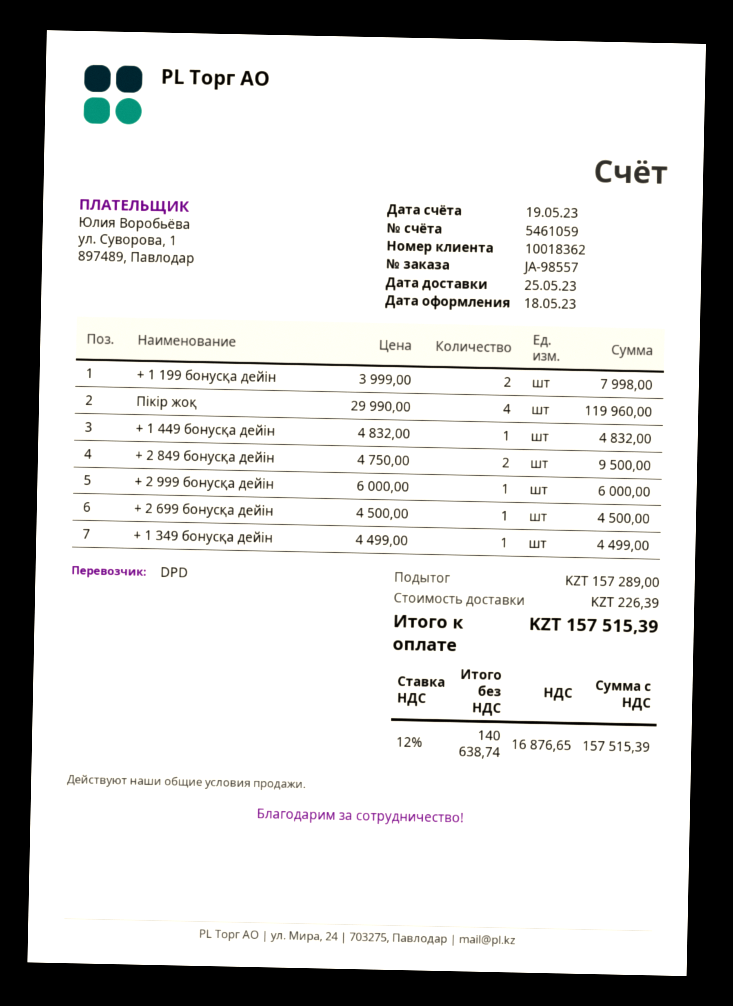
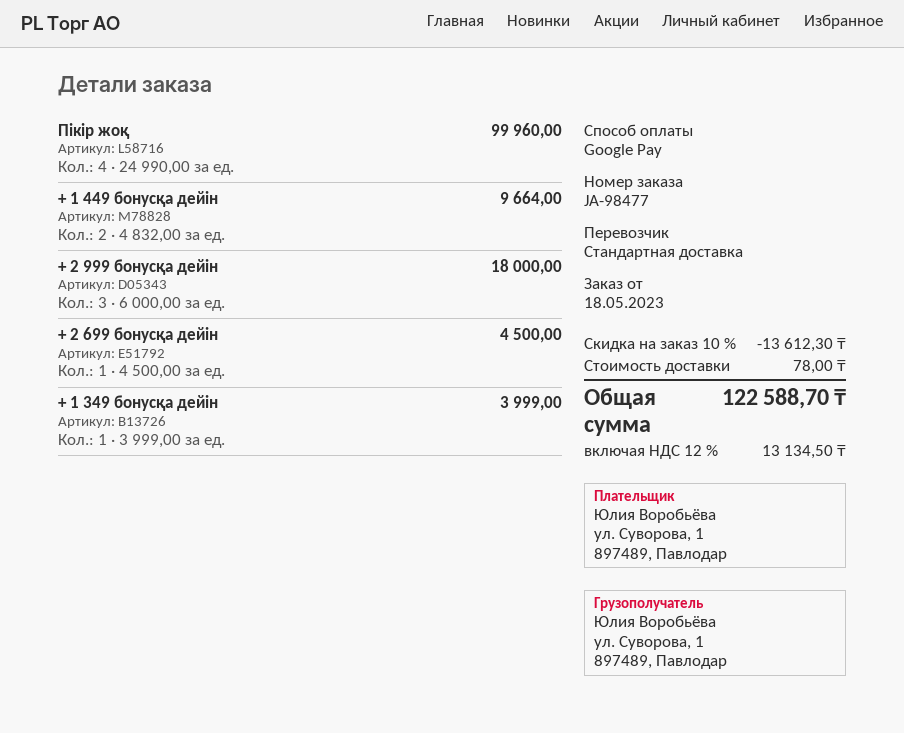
order number: JA-98557 -> JA-98477
shipping method: DPD -> standard
+ 1 199 бонусқа дейін: 2 x 3999.00 = 7998.00 -> none
Пікір жоқ: 4 x 29990.00 = 119960.00 -> 4 x 24990.00 = 99960.00
+ 1 449 бонусқа дейін: 1 x 4832.00 = 4832.00 -> 2 x 4832.00 = 9664.00
+ 2 849 бонусқа дейін: 2 x 4750.00 = 9500.00 -> none
+ 2 999 бонусқа дейін: 1 x 6000.00 = 6000.00 -> 3 x 6000.00 = 18000.00
+ 1 349 бонусқа дейін: 1 x 4499.00 = 4499.00 -> 1 x 3999.00 = 3999.00
discount: none -> 10% = 13612.30
shipping: 226.39 -> 78.00
tax: 12% = 16876.65 -> 12% = 13134.50
total: 157515.39 -> 122588.70

